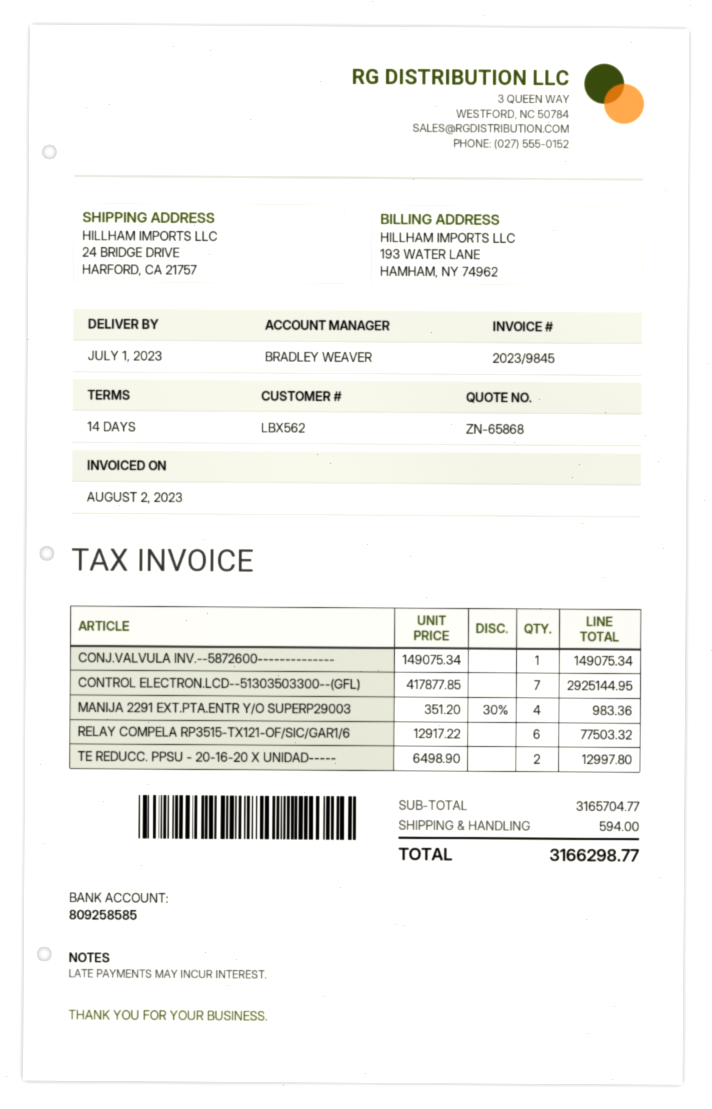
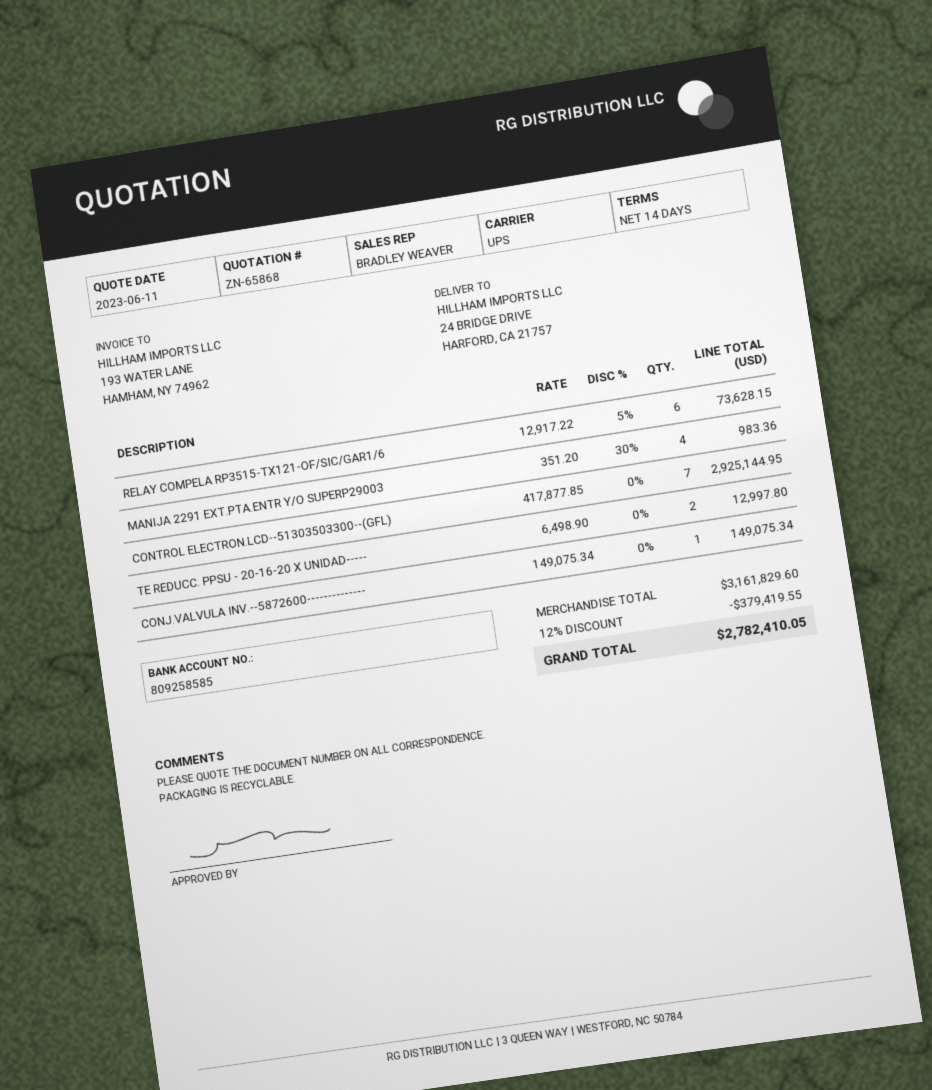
RELAY COMPELA RP3515-TX121-OF/SIC/GAR1/6: 6 x 12917.22 = 77503.32 -> 6 x 12917.22 - 5% = 73628.15
subtotal: 3165704.77 -> 3161829.60
discount: none -> 12% = 379419.55
shipping: 594.00 -> none
total: 3166298.77 -> 2782410.05

